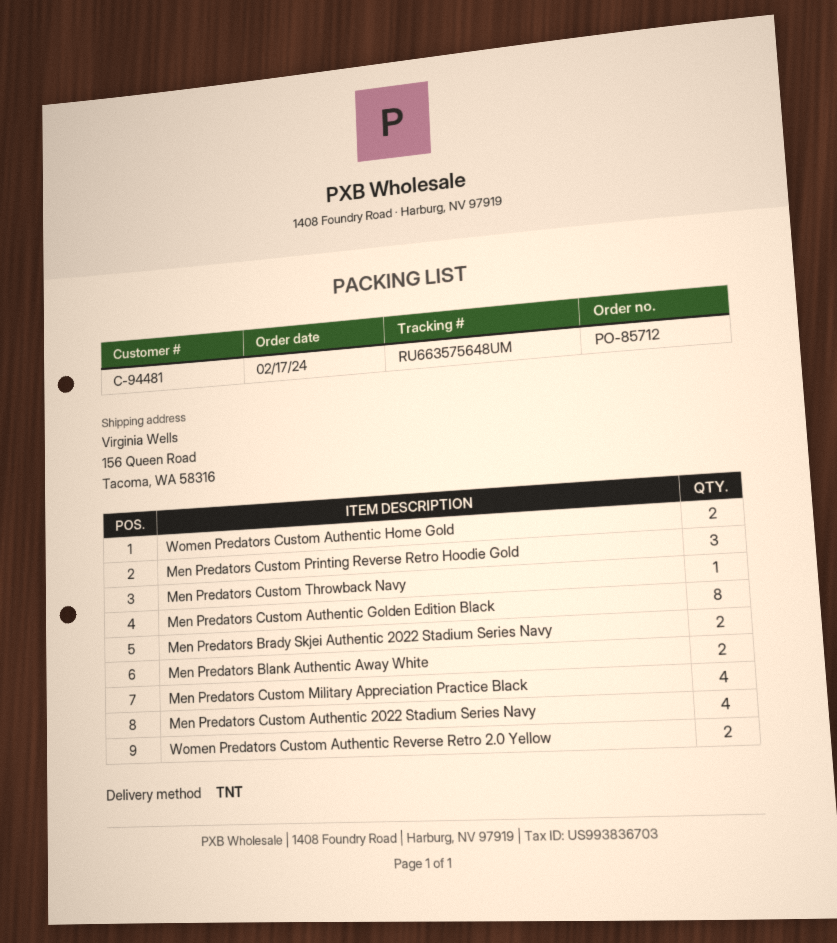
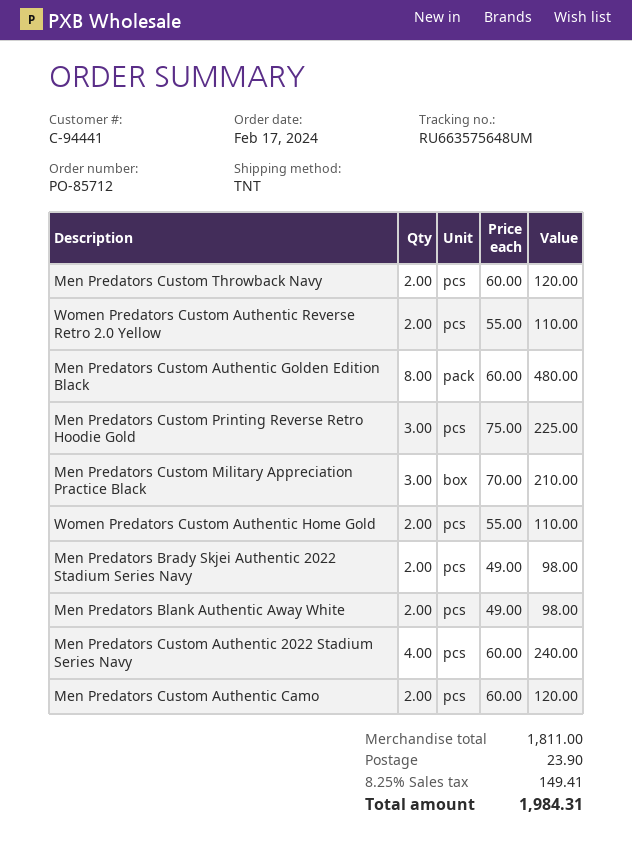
customer number: C-94481 -> C-94441
Men Predators Custom Throwback Navy: 1 -> 2
Men Predators Custom Military Appreciation Practice Black: 4 -> 3
Men Predators Custom Authentic Camo: none -> 2

